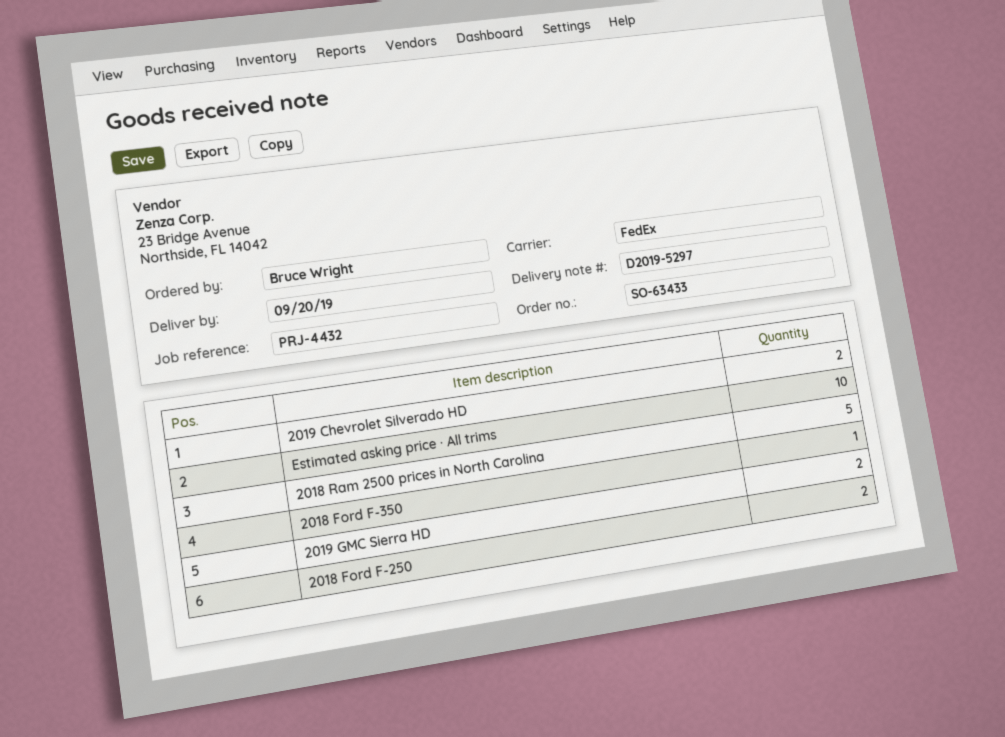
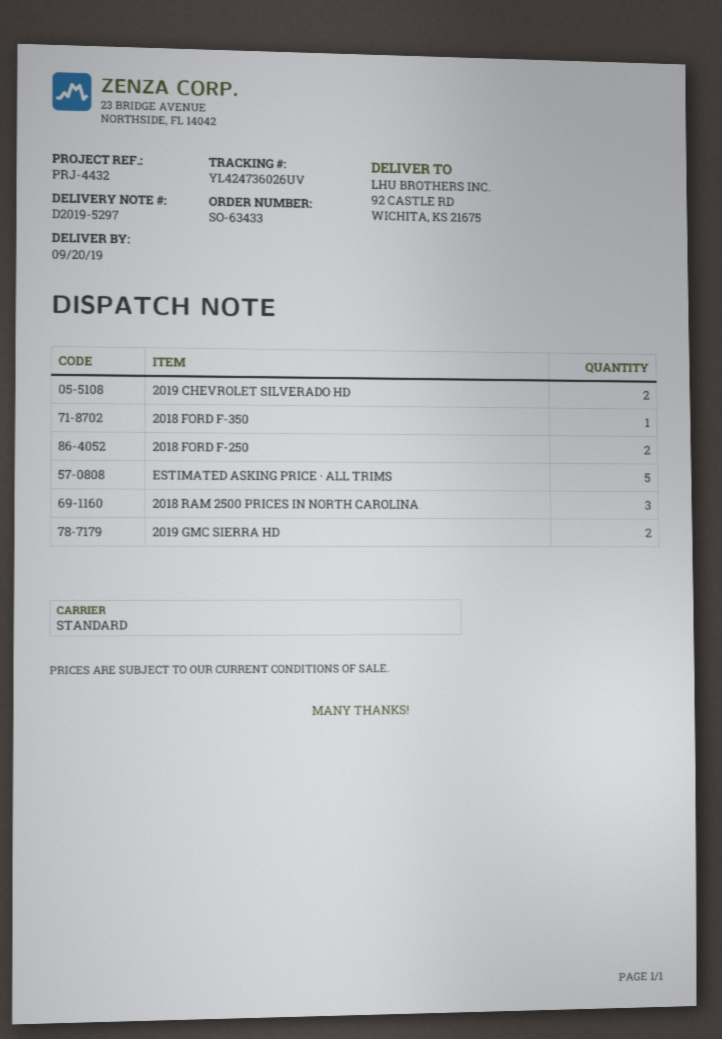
shipping method: FedEx -> standard
Estimated asking price · All trims: 10 -> 5
2018 Ram 2500 prices in North Carolina: 5 -> 3

